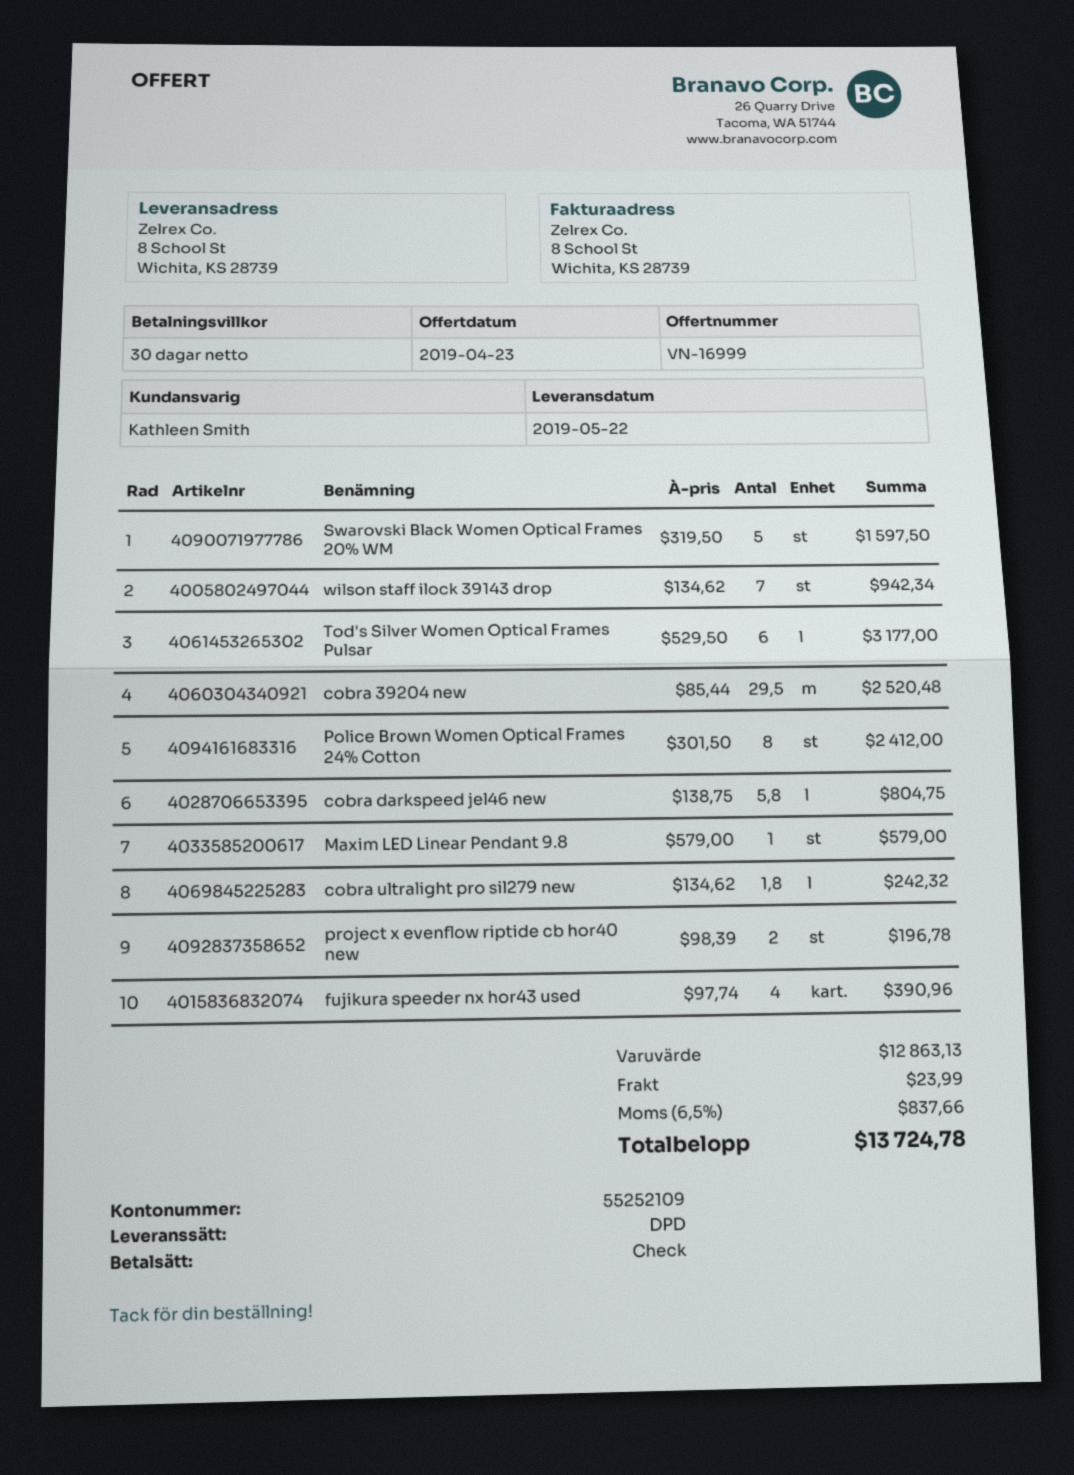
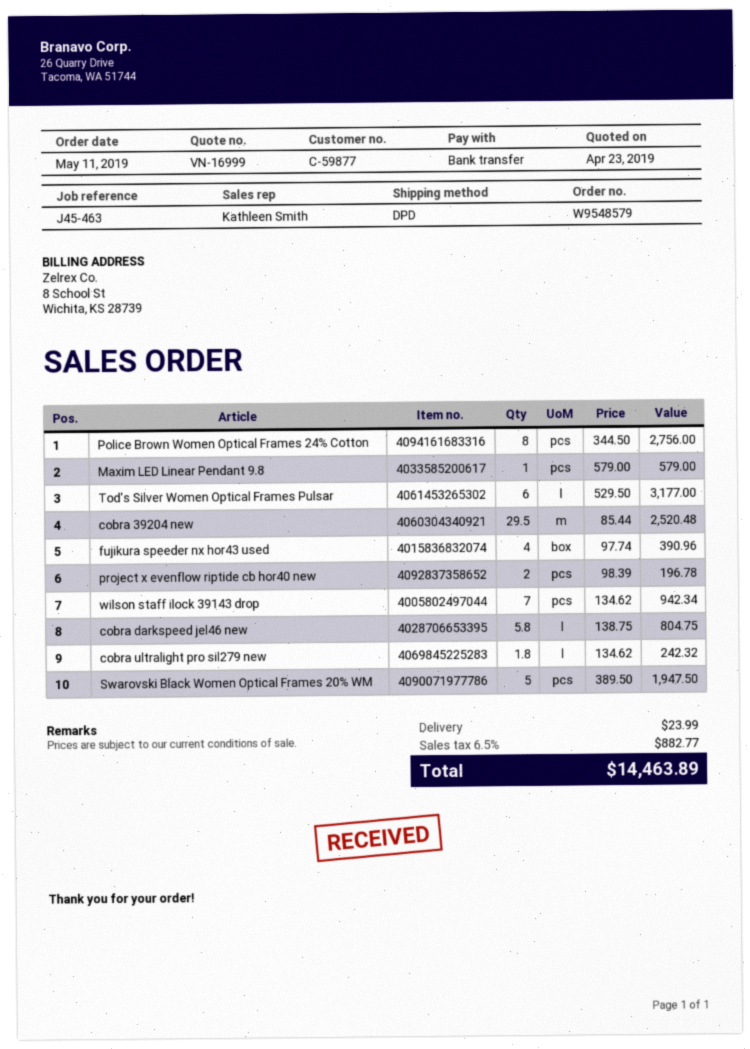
payment method: cheque -> bank transfer
Swarovski Black Women Optical Frames 20% WM: 5 x 319.50 = 1597.50 -> 5 x 389.50 = 1947.50
Police Brown Women Optical Frames 24% Cotton: 8 x 301.50 = 2412.00 -> 8 x 344.50 = 2756.00
tax: 6.5% = 837.66 -> 6.5% = 882.77
total: 13724.78 -> 14463.89

